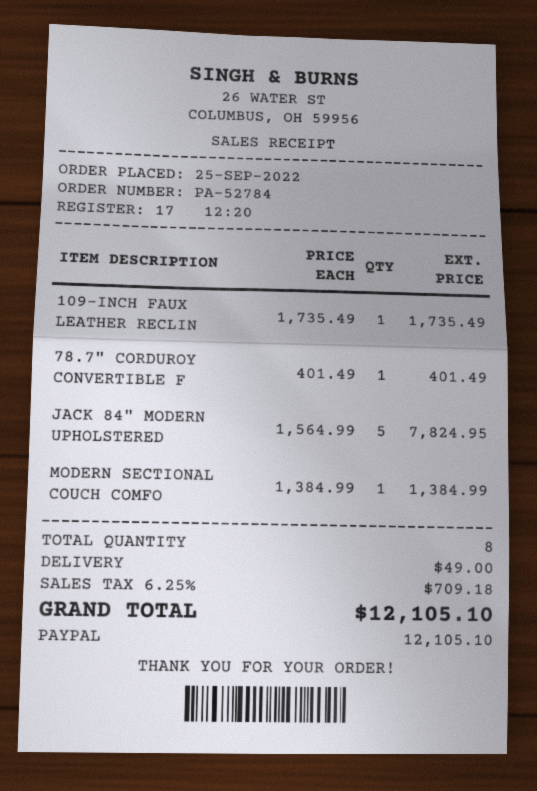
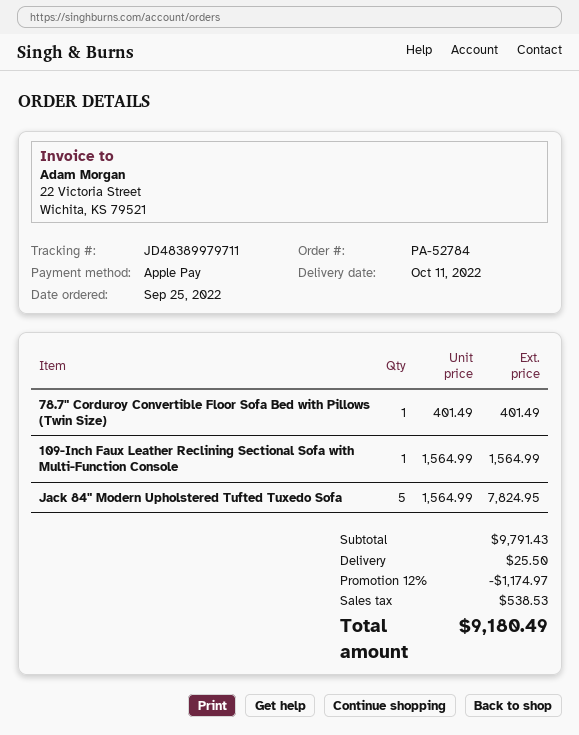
payment method: PayPal -> Apple Pay
109-INCH FAUX LEATHER RECLIN: 1 x 1735.49 = 1735.49 -> 1 x 1564.99 = 1564.99
MODERN SECTIONAL COUCH COMFO: 1 x 1384.99 = 1384.99 -> none
discount: none -> 12% = 1174.97
shipping: 49.00 -> 25.50
tax: 709.18 -> 538.53
total: 12105.10 -> 9180.49

